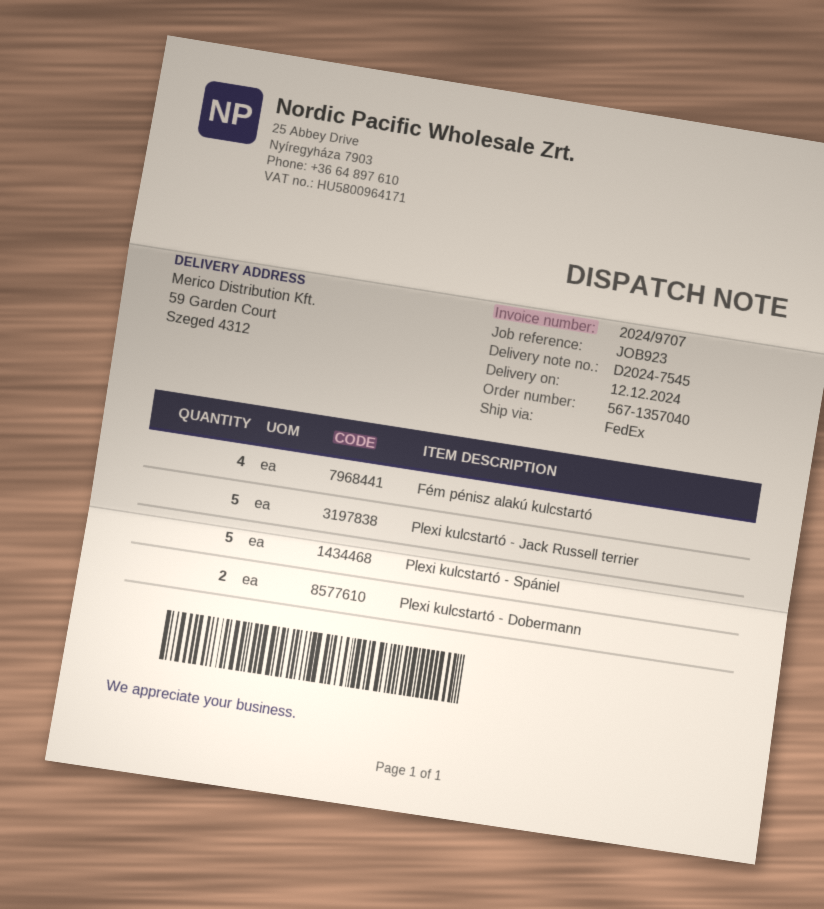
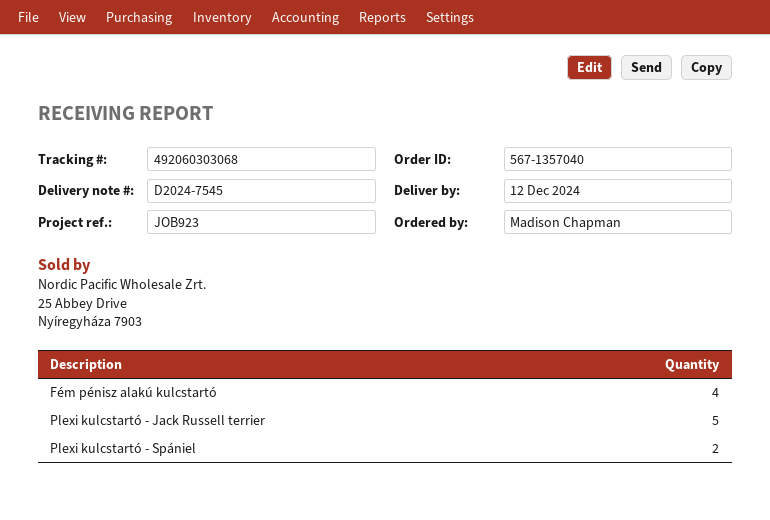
Plexi kulcstartó - Spániel: 5 -> 2
Plexi kulcstartó - Dobermann: 2 -> none

